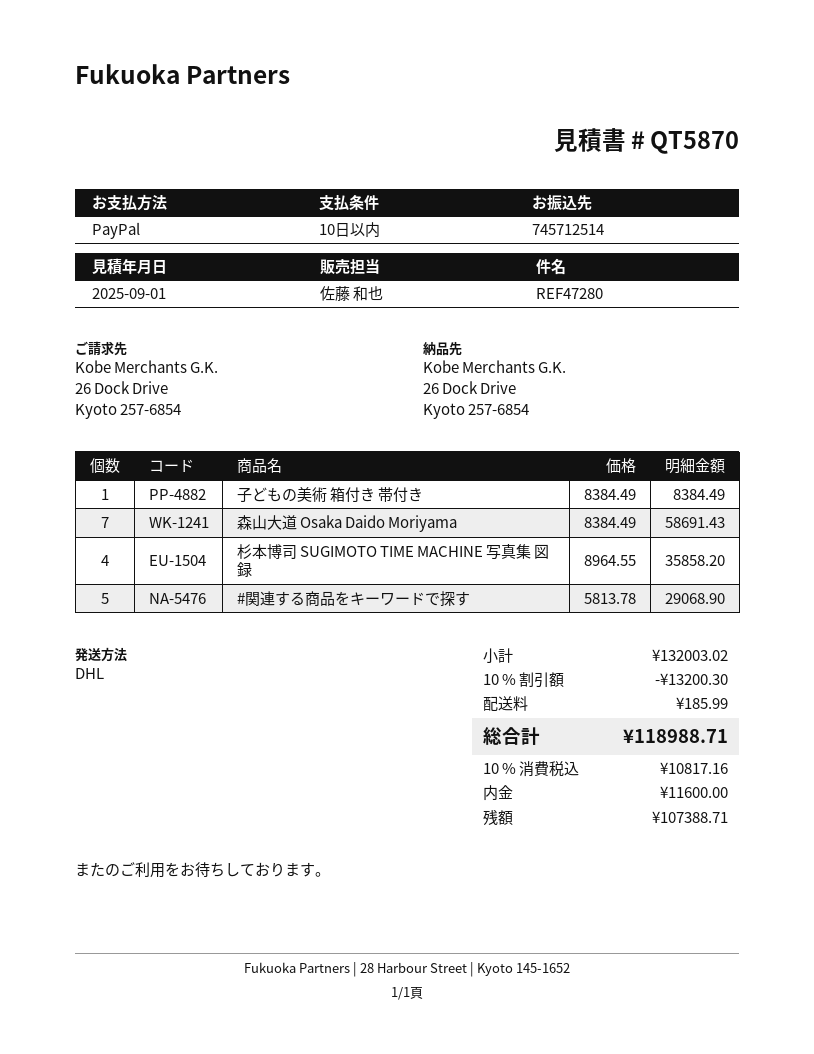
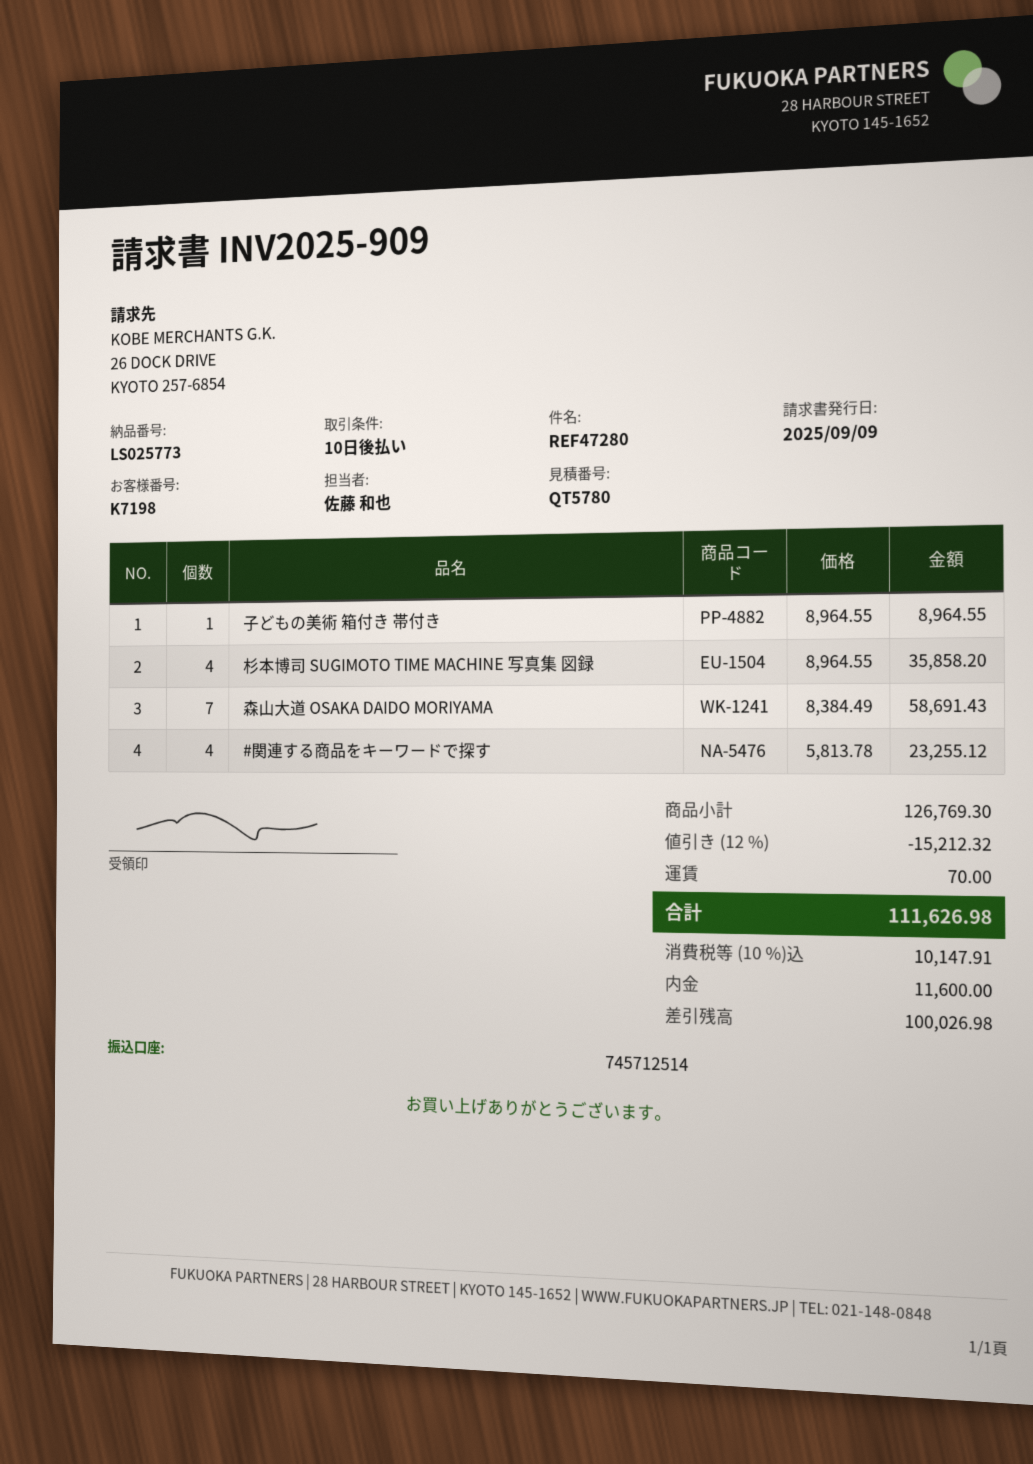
quote number: QT5870 -> QT5780
子どもの美術 箱付き 帯付き: 1 x 8384.49 = 8384.49 -> 1 x 8964.55 = 8964.55
#関連する商品をキーワードで探す: 5 x 5813.78 = 29068.90 -> 4 x 5813.78 = 23255.12
subtotal: 132003.02 -> 126769.30
discount: 10% = 13200.30 -> 12% = 15212.32
shipping: 185.99 -> 70.00
tax: 10% = 10817.16 -> 10% = 10147.91
total: 118988.71 -> 111626.98
balance: 107388.71 -> 100026.98

